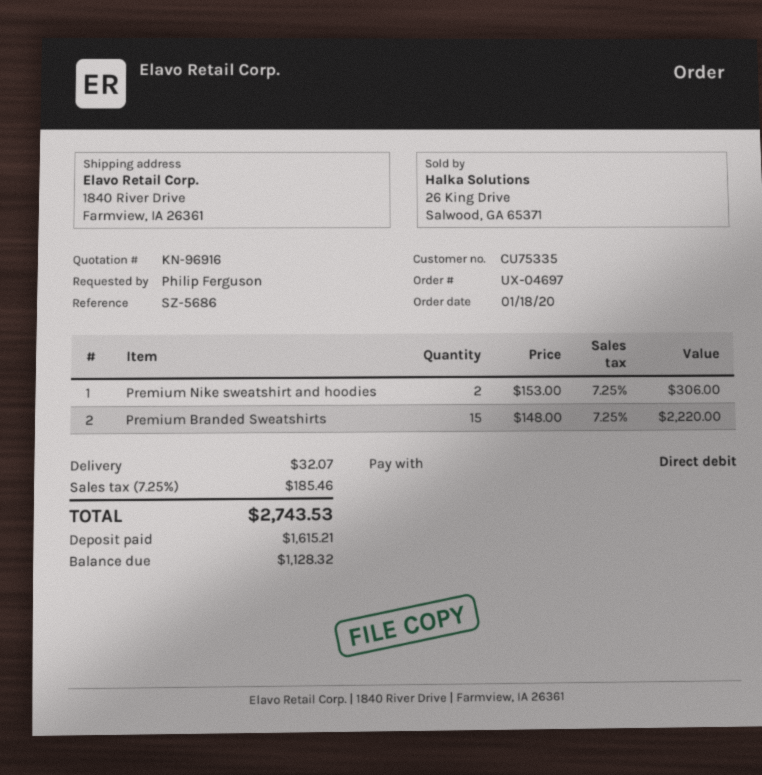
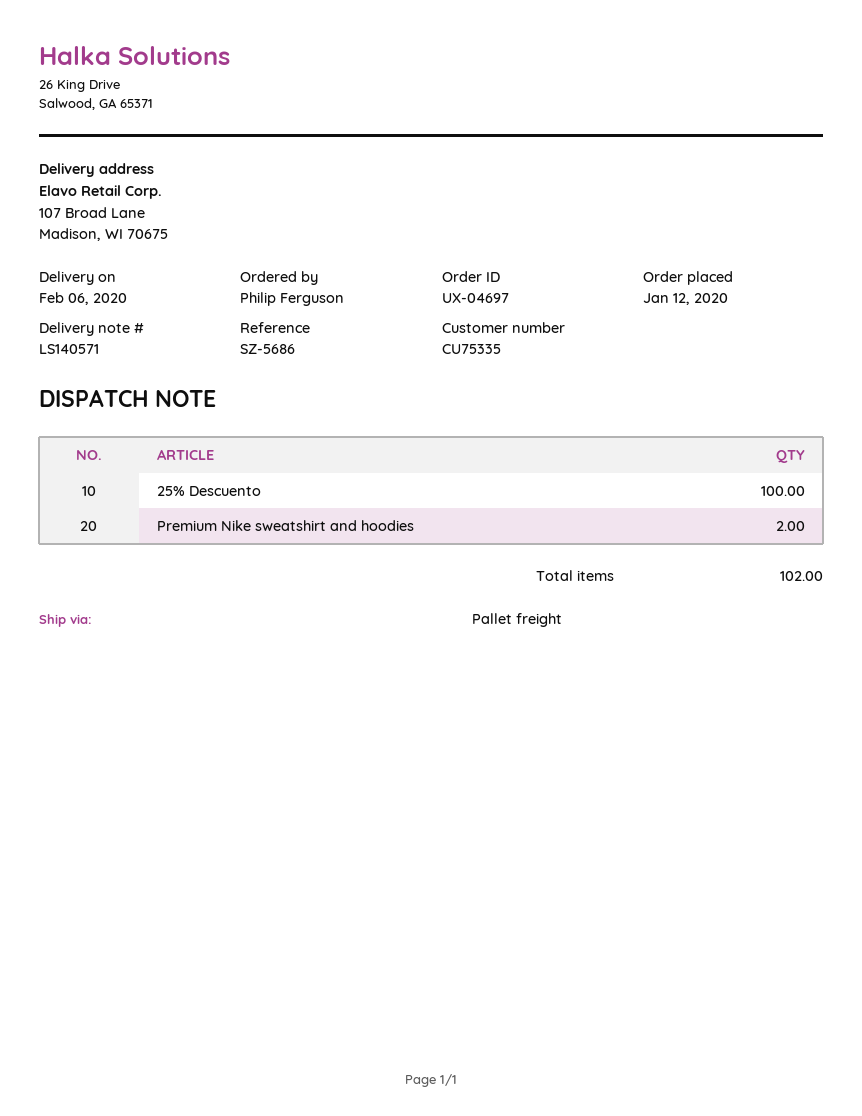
order date: 2020-01-18 -> 2020-01-12
ship to: 1840 River Drive, Farmview, IA 26361 -> 107 Broad Lane, Madison, WI 70675
Premium Branded Sweatshirts: 15 -> none
25% Descuento: none -> 100

